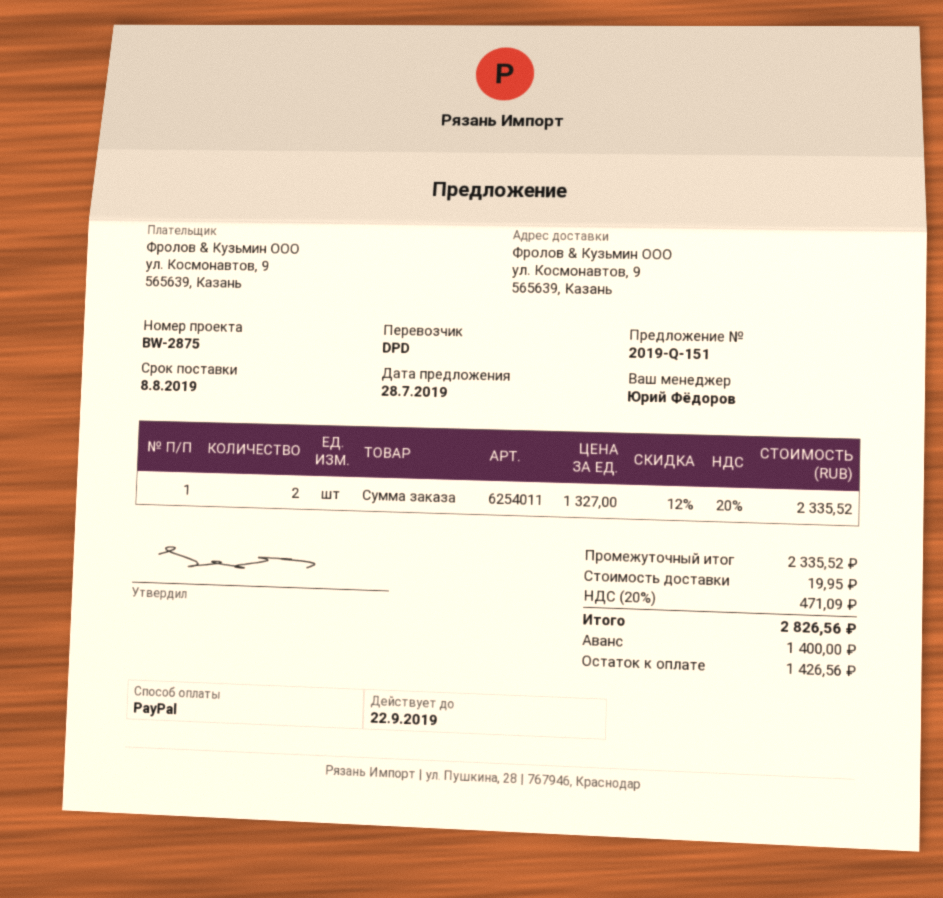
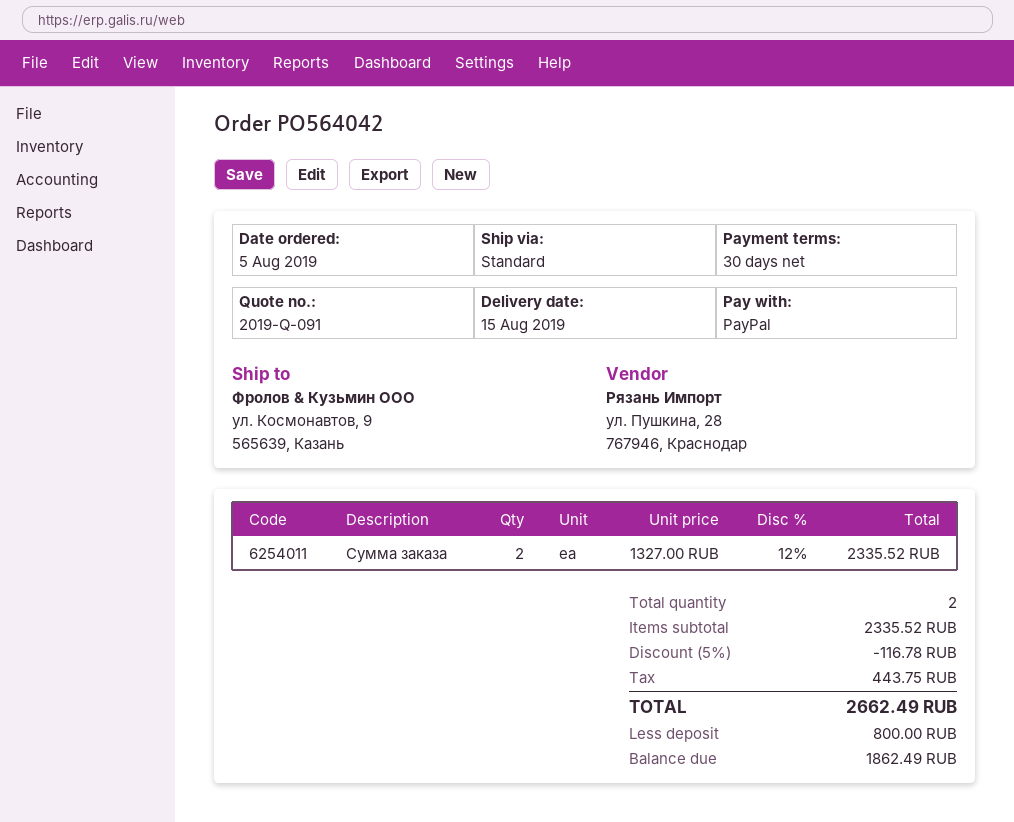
quote number: 2019-Q-151 -> 2019-Q-091
delivery date: 2019-08-08 -> 2019-08-15
shipping method: DPD -> standard
discount: none -> 5% = 116.78
shipping: 19.95 -> none
tax: 471.09 -> 443.75
total: 2826.56 -> 2662.49
deposit: 1400.00 -> 800.00
balance: 1426.56 -> 1862.49

